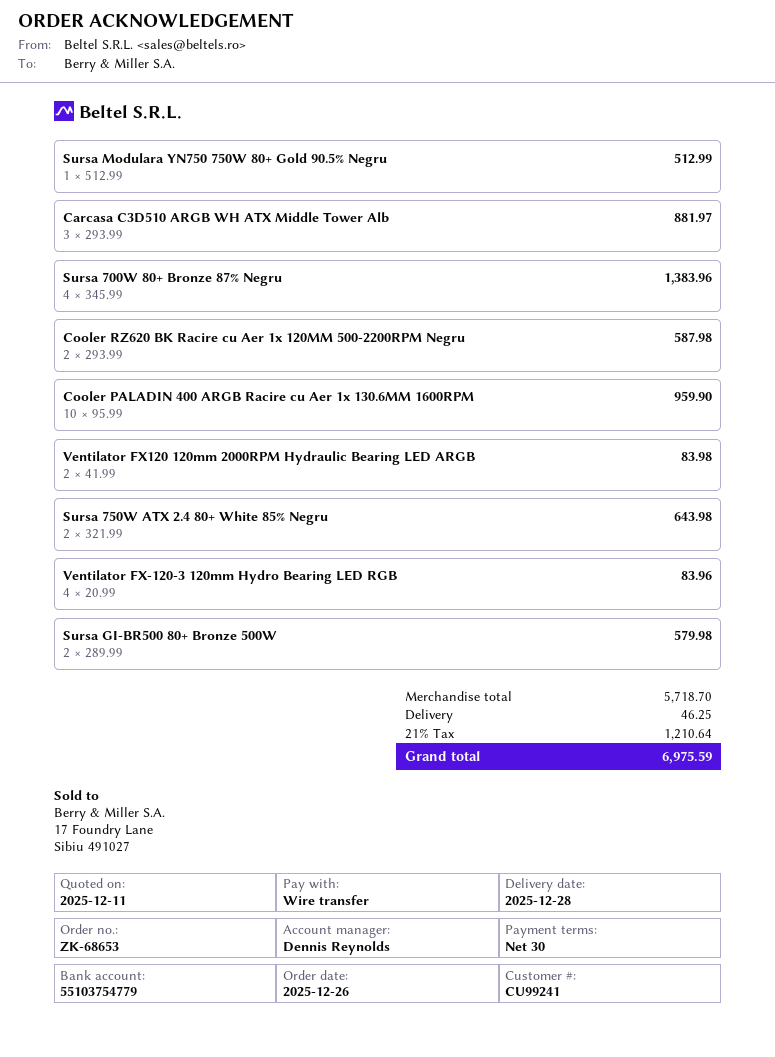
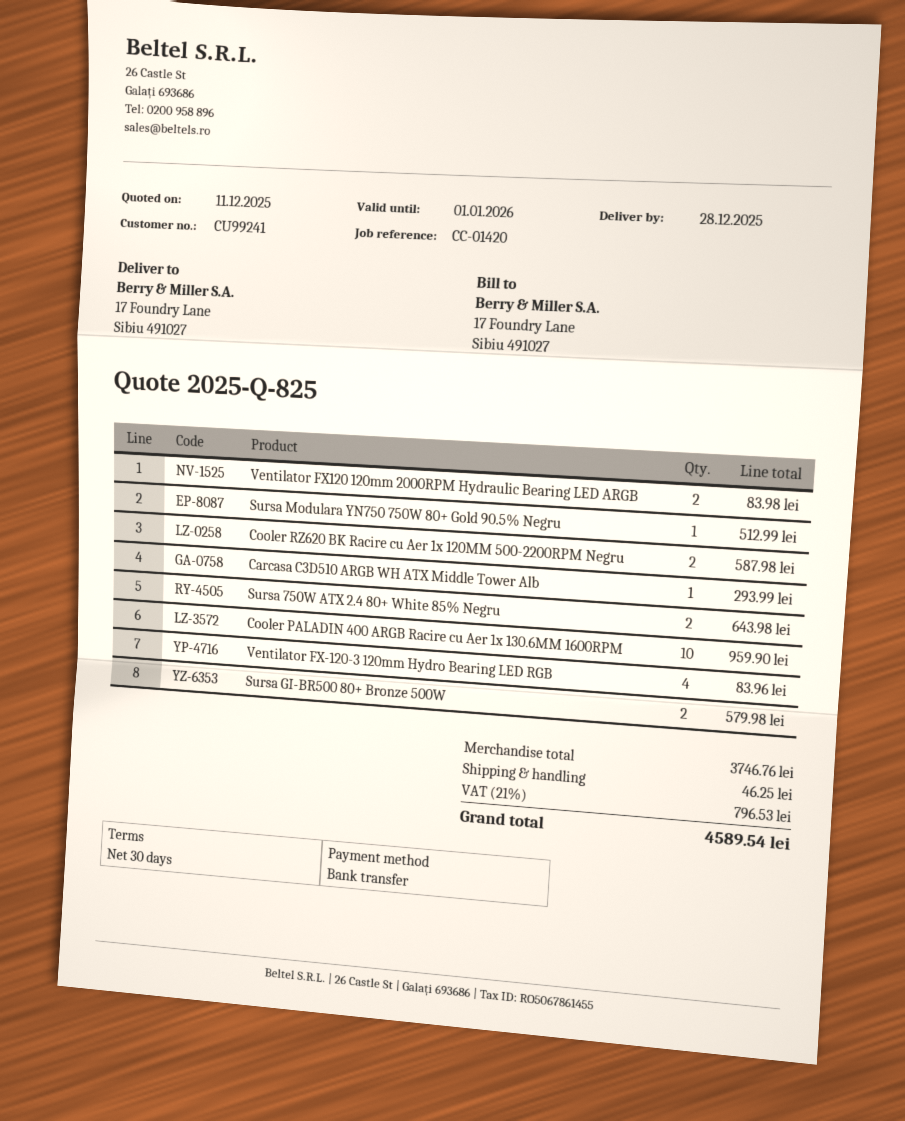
Carcasa C3D510 ARGB WH ATX Middle Tower Alb: 3 for 881.97 -> 1 for 293.99
Sursa 700W 80+ Bronze 87% Negru: 4 for 1383.96 -> none
subtotal: 5718.70 -> 3746.76
tax: 21% = 1210.64 -> 21% = 796.53
total: 6975.59 -> 4589.54

